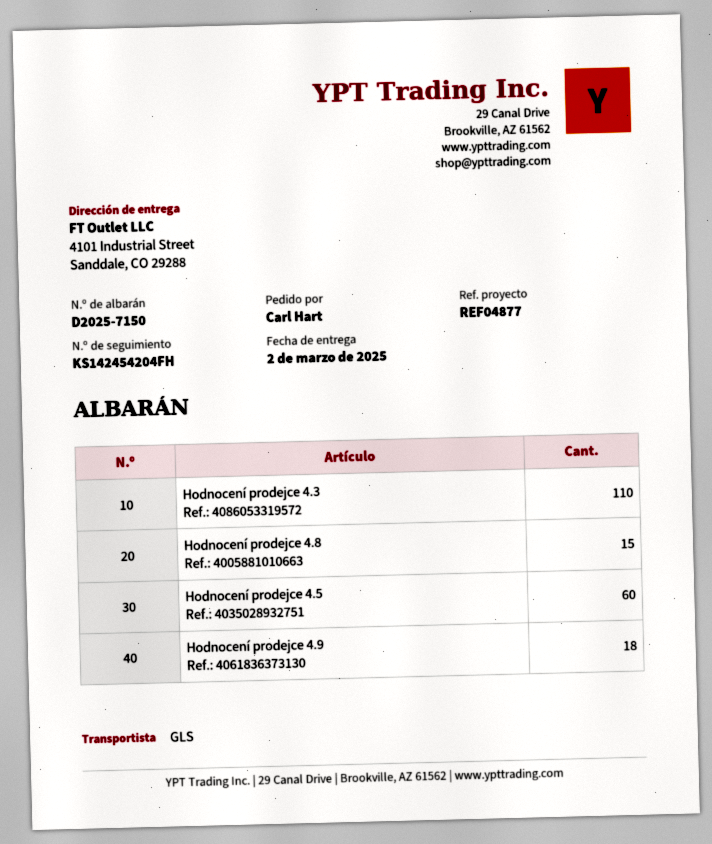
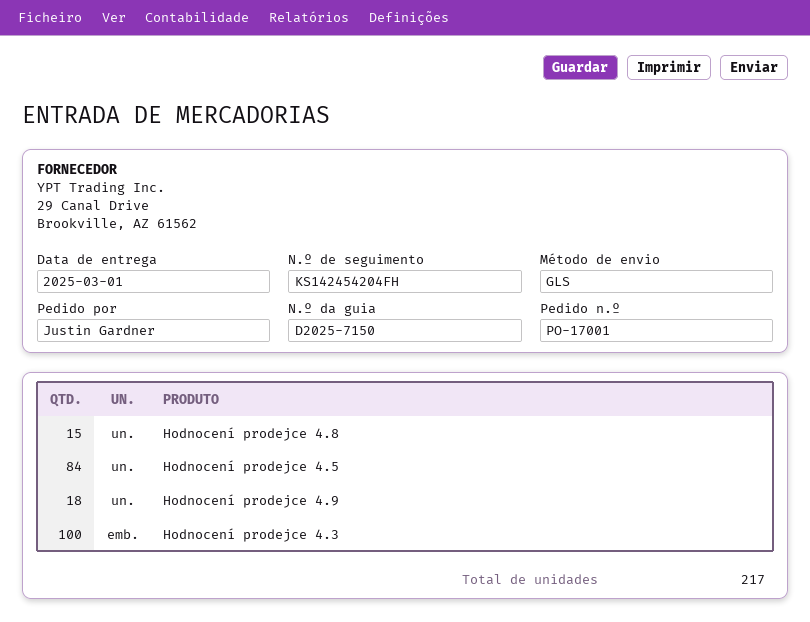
delivery date: 2025-03-02 -> 2025-03-01
ordered by: Carl Hart -> Justin Gardner
Hodnocení prodejce 4.3: 110 -> 100
Hodnocení prodejce 4.5: 60 -> 84

